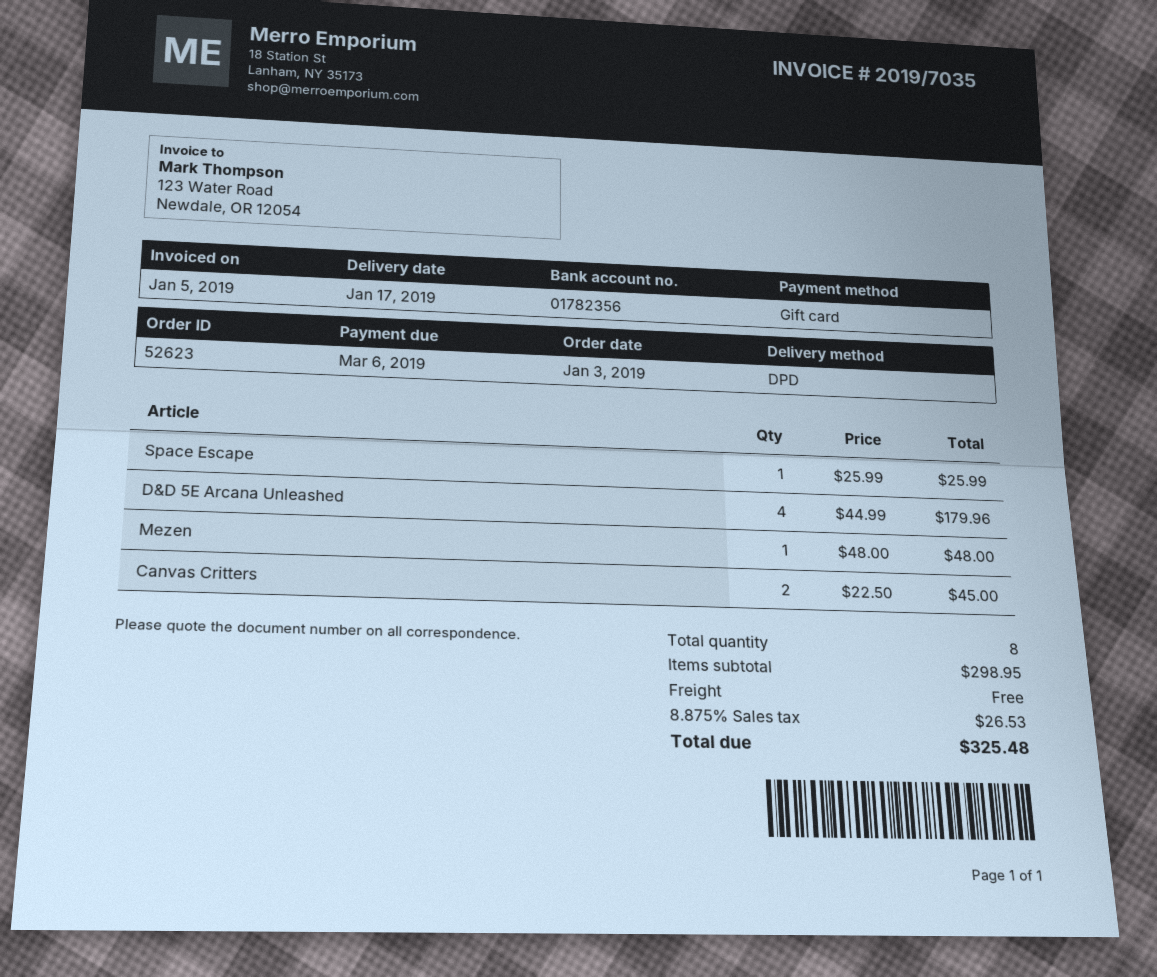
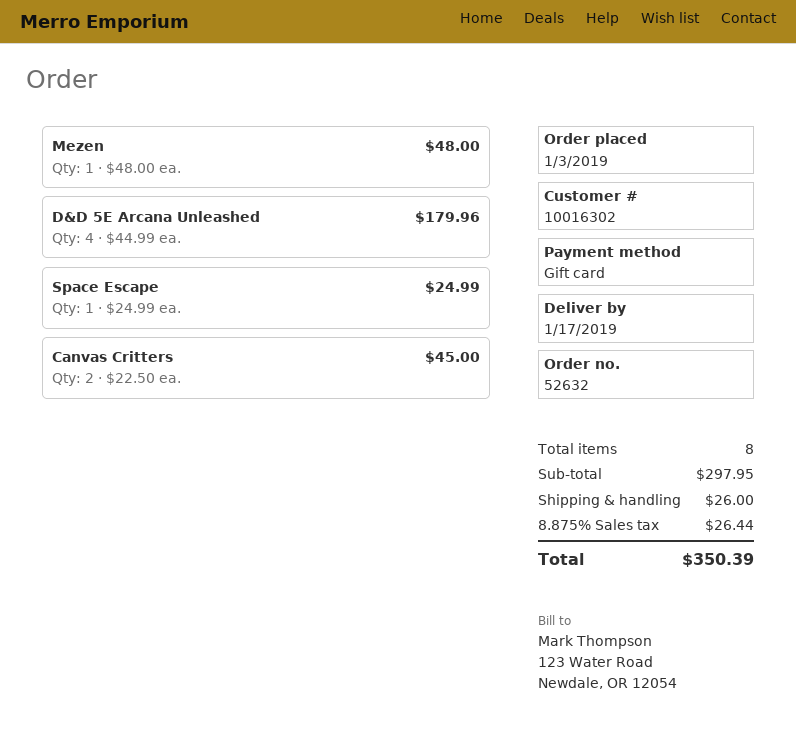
order number: 52623 -> 52632
Space Escape: 1 x 25.99 = 25.99 -> 1 x 24.99 = 24.99
subtotal: 298.95 -> 297.95
shipping: 0.00 -> 26.00
tax: 8.875% = 26.53 -> 8.875% = 26.44
total: 325.48 -> 350.39

